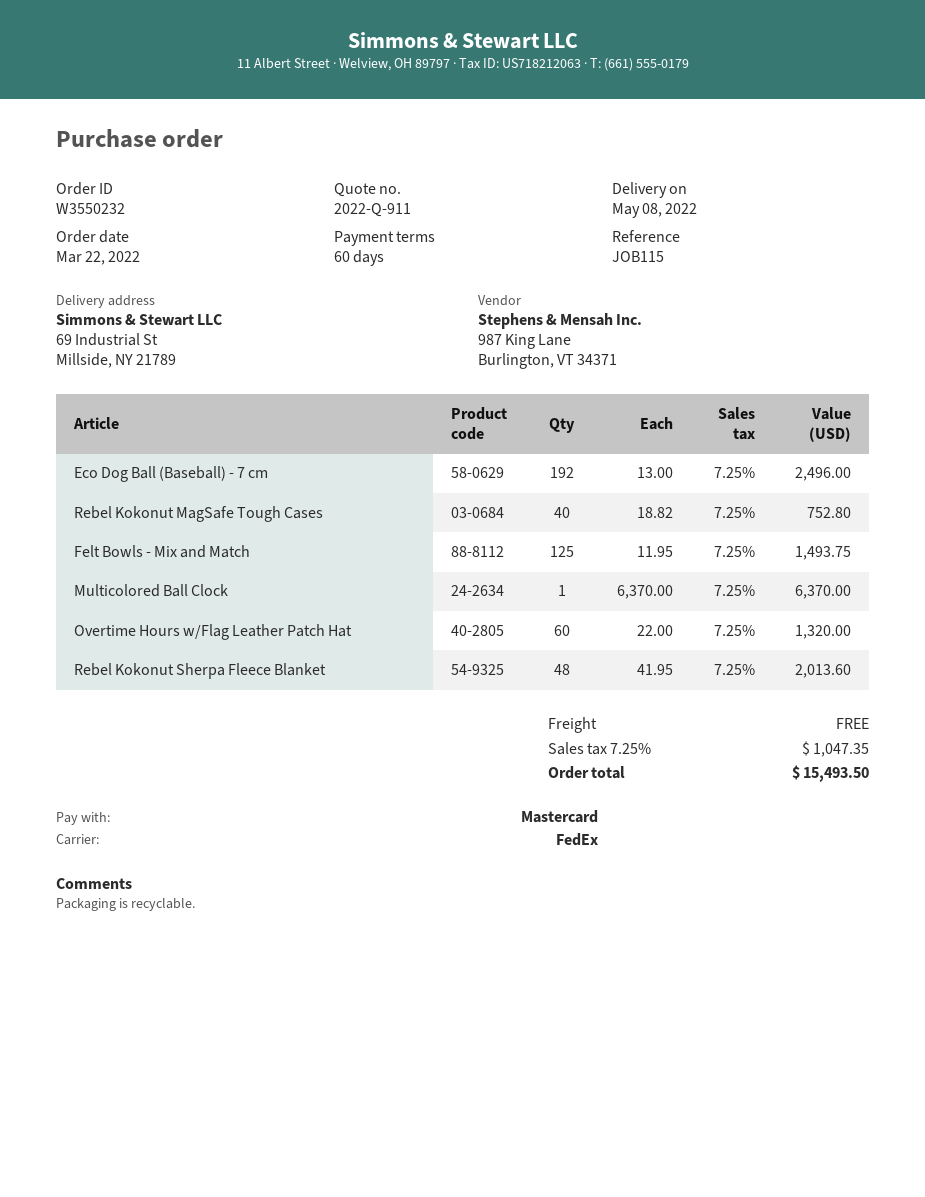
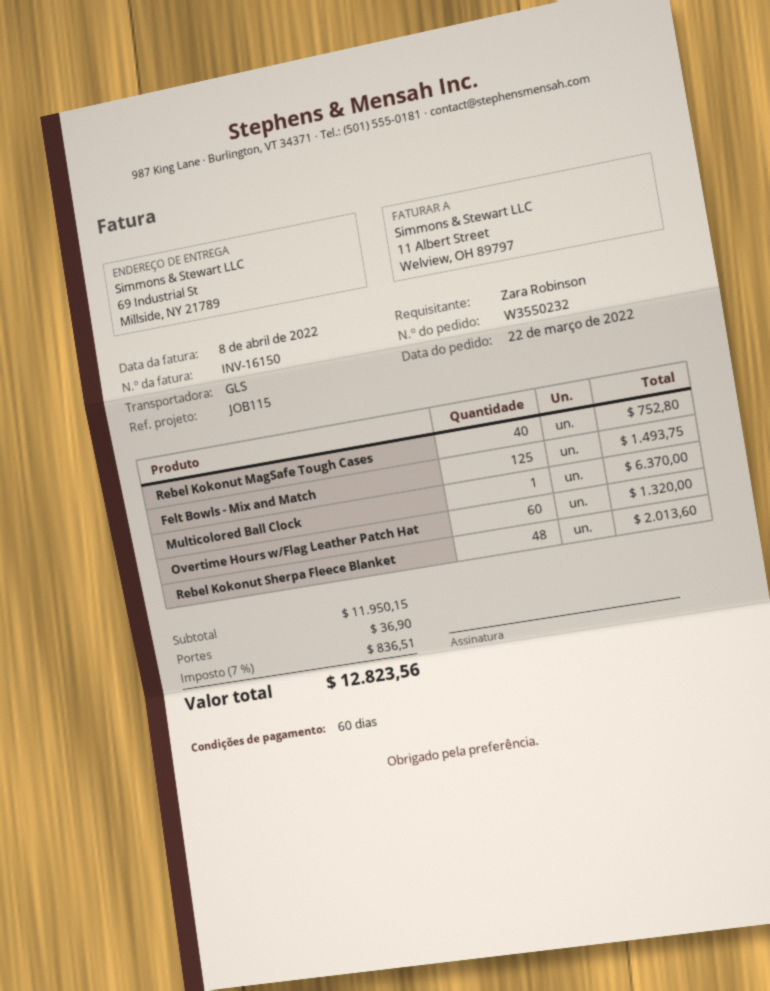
shipping method: FedEx -> GLS
Eco Dog Ball (Baseball) - 7 cm: 192 for 2496.00 -> none
shipping: 0.00 -> 36.90
tax: 7.25% = 1047.35 -> 7% = 836.51
total: 15493.50 -> 12823.56

